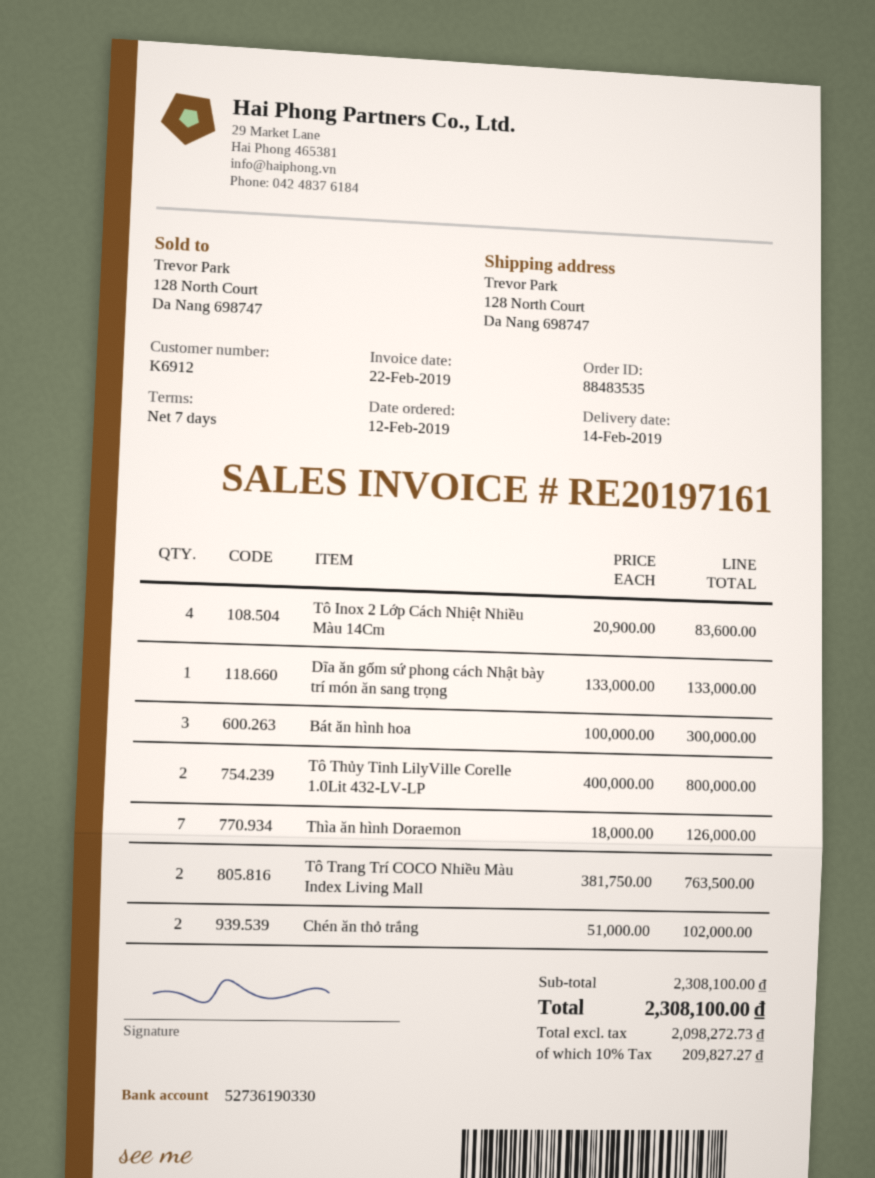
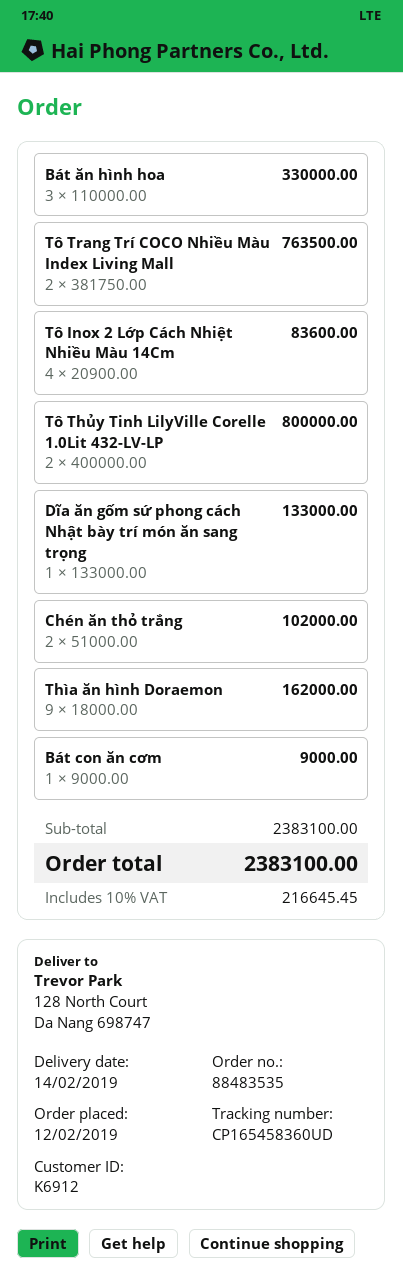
Bát ăn hình hoa: 3 x 100000.00 = 300000.00 -> 3 x 110000.00 = 330000.00
Thìa ăn hình Doraemon: 7 x 18000.00 = 126000.00 -> 9 x 18000.00 = 162000.00
Bát con ăn cơm: none -> 1 x 9000.00 = 9000.00
subtotal: 2308100.00 -> 2383100.00
tax: 10% = 209827.27 -> 10% = 216645.45
total: 2308100.00 -> 2383100.00

